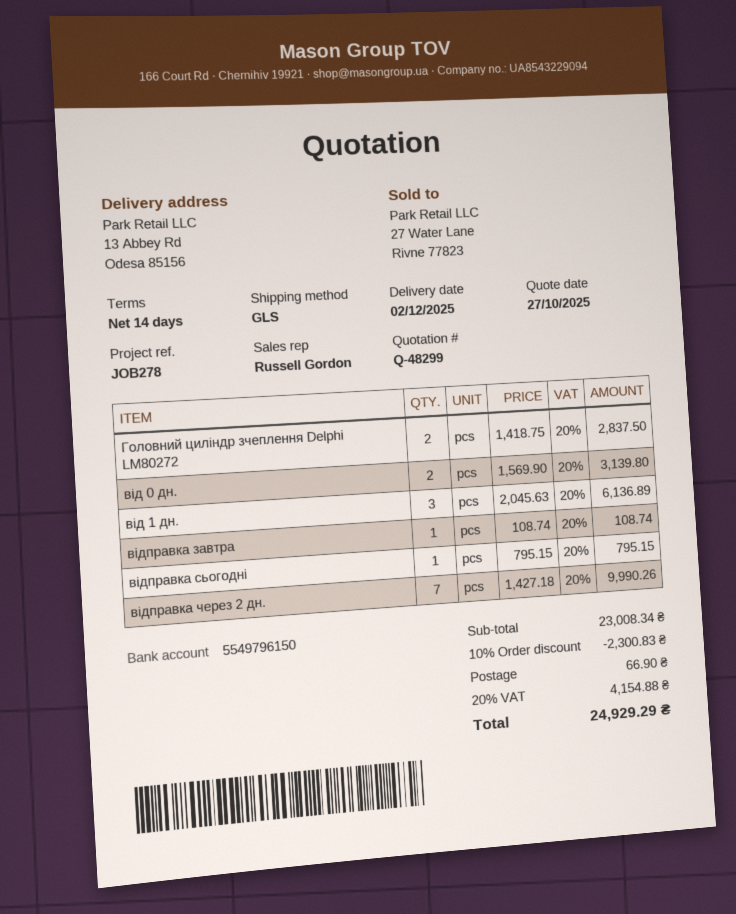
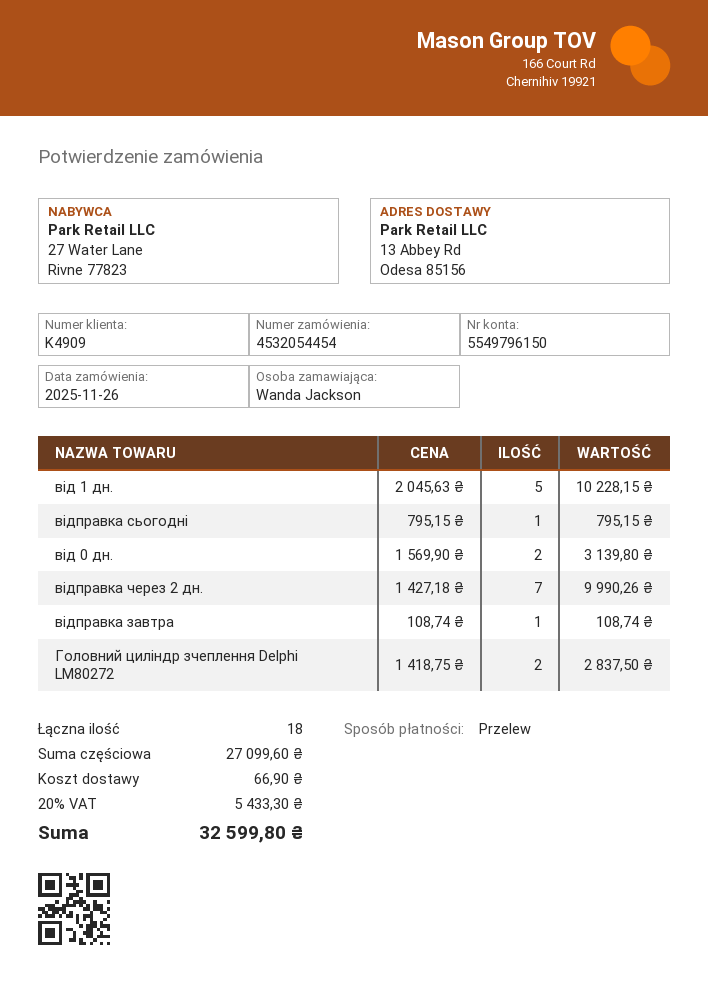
від 1 дн.: 3 x 2045.63 = 6136.89 -> 5 x 2045.63 = 10228.15
subtotal: 23008.34 -> 27099.60
discount: 10% = 2300.83 -> none
tax: 20% = 4154.88 -> 20% = 5433.30
total: 24929.29 -> 32599.80

